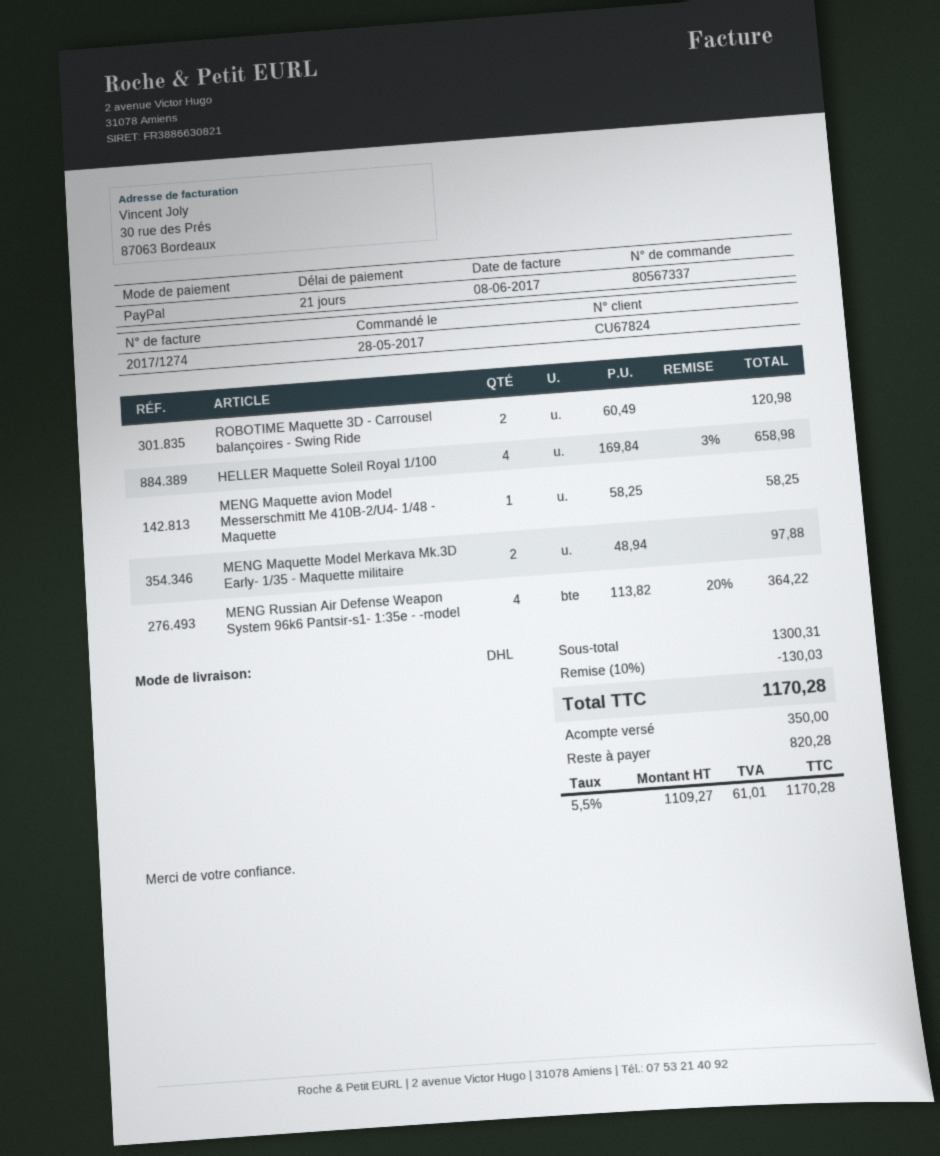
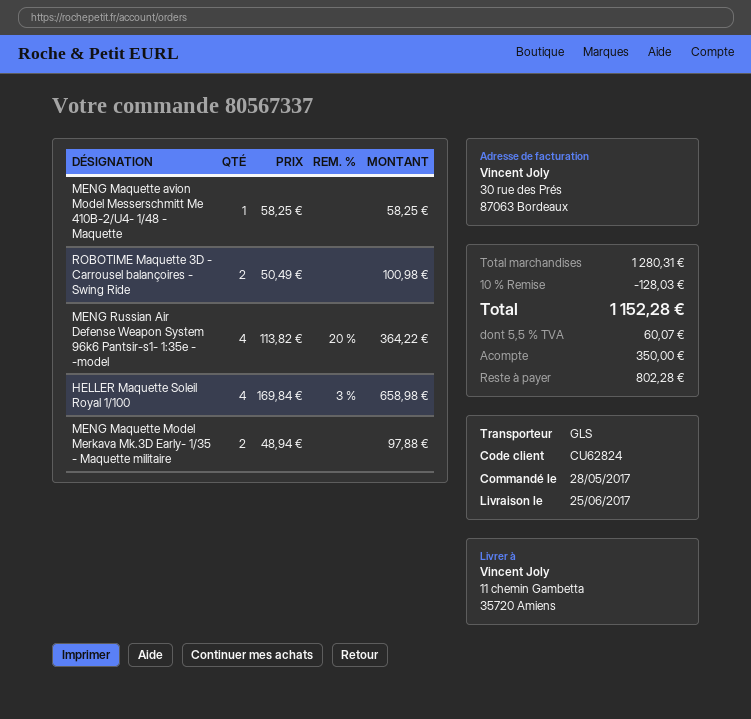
customer number: CU67824 -> CU62824
shipping method: DHL -> GLS
ROBOTIME Maquette 3D - Carrousel balançoires - Swing Ride: 2 x 60.49 = 120.98 -> 2 x 50.49 = 100.98
subtotal: 1300.31 -> 1280.31
discount: 10% = 130.03 -> 10% = 128.03
tax: 5.5% = 61.01 -> 5.5% = 60.07
total: 1170.28 -> 1152.28
balance: 820.28 -> 802.28

